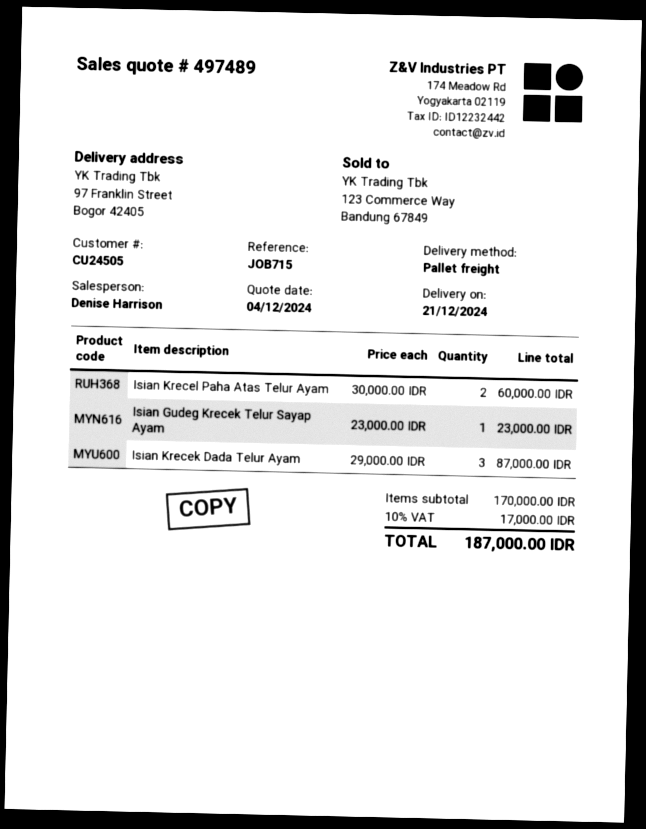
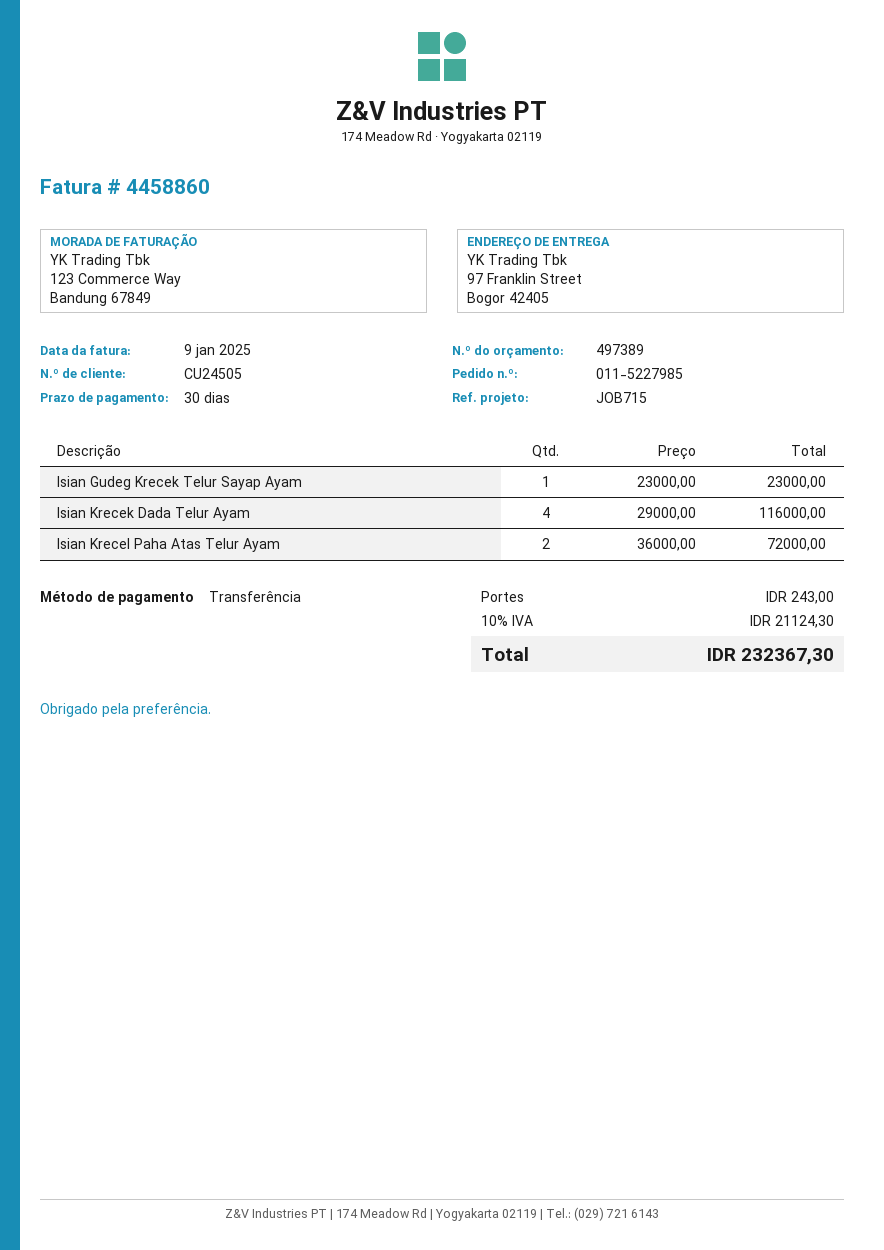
quote number: 497489 -> 497389
Isian Krecel Paha Atas Telur Ayam: 2 x 30000.00 = 60000.00 -> 2 x 36000.00 = 72000.00
Isian Krecek Dada Telur Ayam: 3 x 29000.00 = 87000.00 -> 4 x 29000.00 = 116000.00
shipping: none -> 243.00
tax: 10% = 17000.00 -> 10% = 21124.30
total: 187000.00 -> 232367.30

